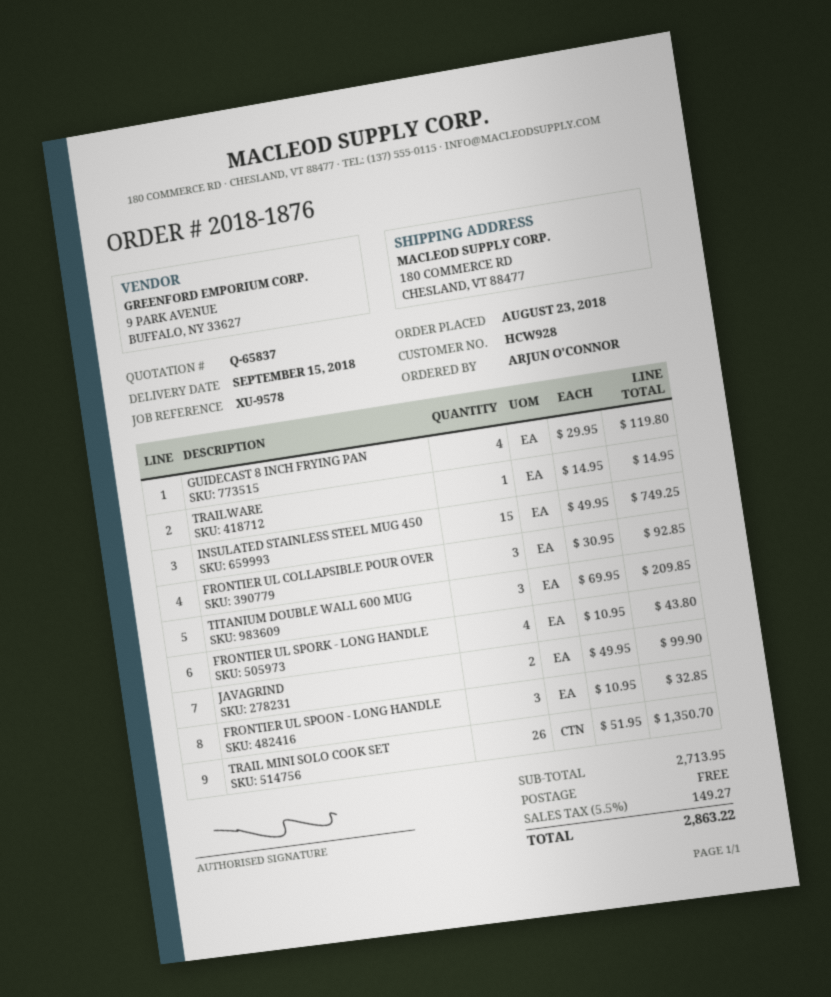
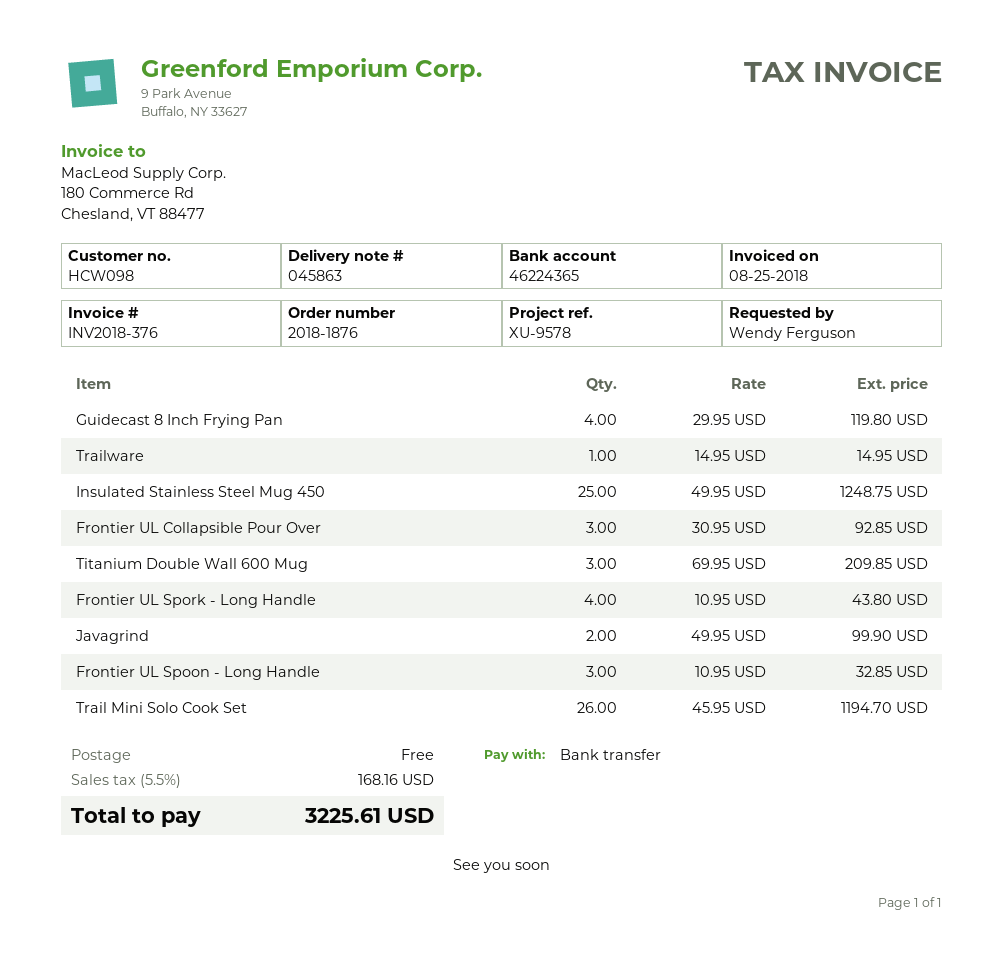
customer number: HCW928 -> HCW098
ordered by: ARJUN O'CONNOR -> Wendy Ferguson
INSULATED STAINLESS STEEL MUG 450: 15 x 49.95 = 749.25 -> 25 x 49.95 = 1248.75
TRAIL MINI SOLO COOK SET: 26 x 51.95 = 1350.70 -> 26 x 45.95 = 1194.70
tax: 5.5% = 149.27 -> 5.5% = 168.16
total: 2863.22 -> 3225.61

